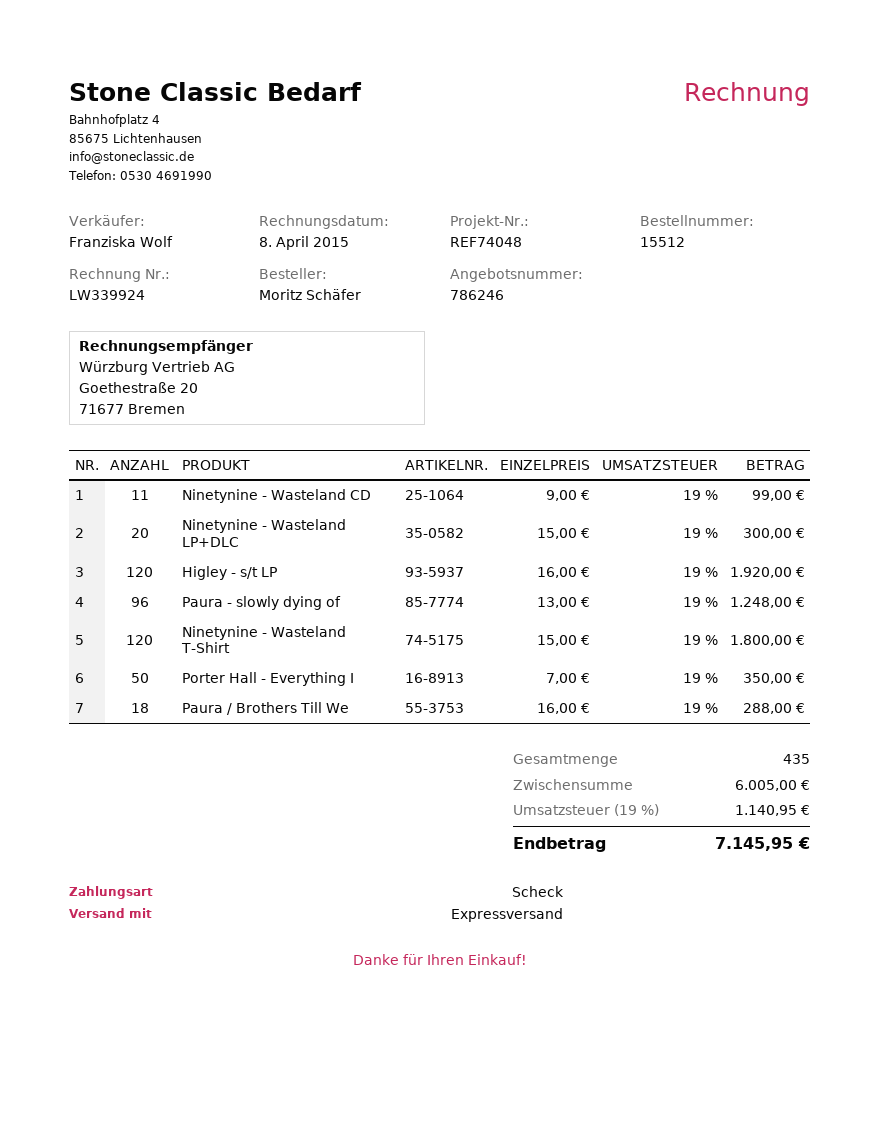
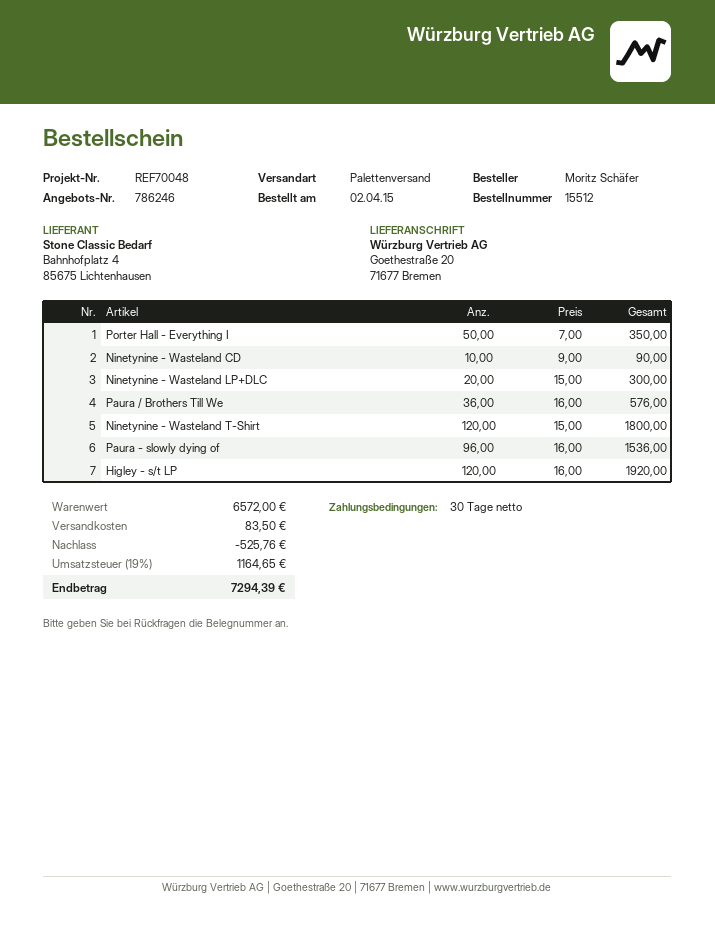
reference: REF74048 -> REF70048
shipping method: express -> pallet freight
Ninetynine - Wasteland CD: 11 x 9.00 = 99.00 -> 10 x 9.00 = 90.00
Paura - slowly dying of: 96 x 13.00 = 1248.00 -> 96 x 16.00 = 1536.00
Paura / Brothers Till We: 18 x 16.00 = 288.00 -> 36 x 16.00 = 576.00
subtotal: 6005.00 -> 6572.00
discount: none -> 525.76
shipping: none -> 83.50
tax: 19% = 1140.95 -> 19% = 1164.65
total: 7145.95 -> 7294.39

